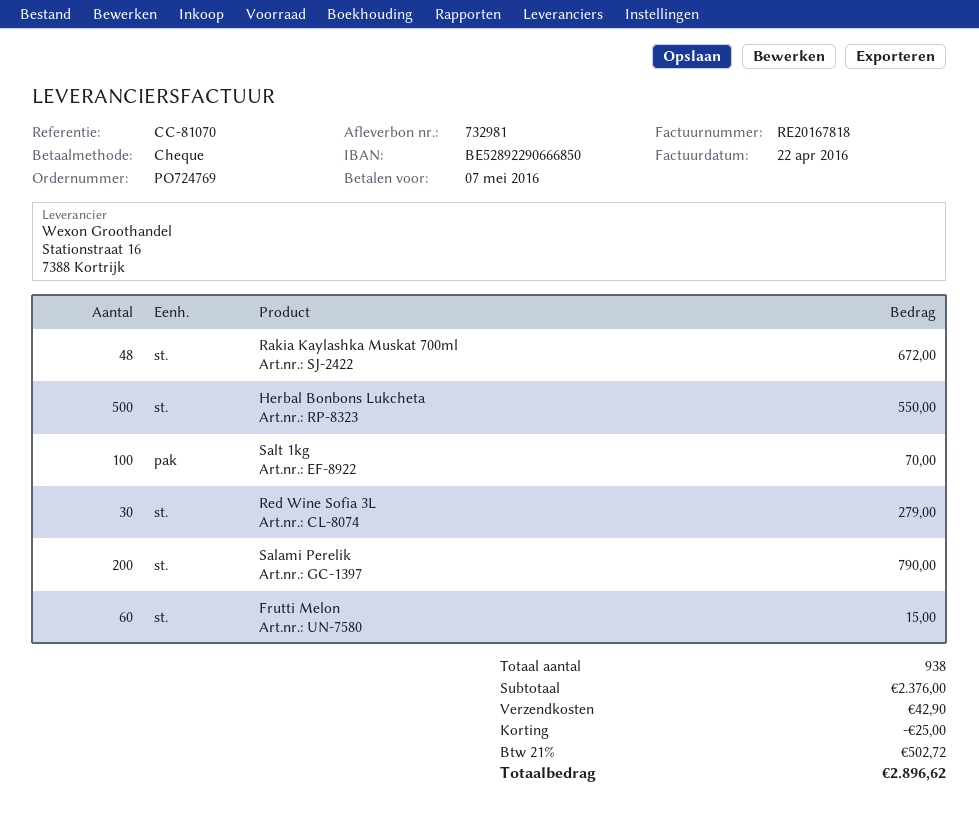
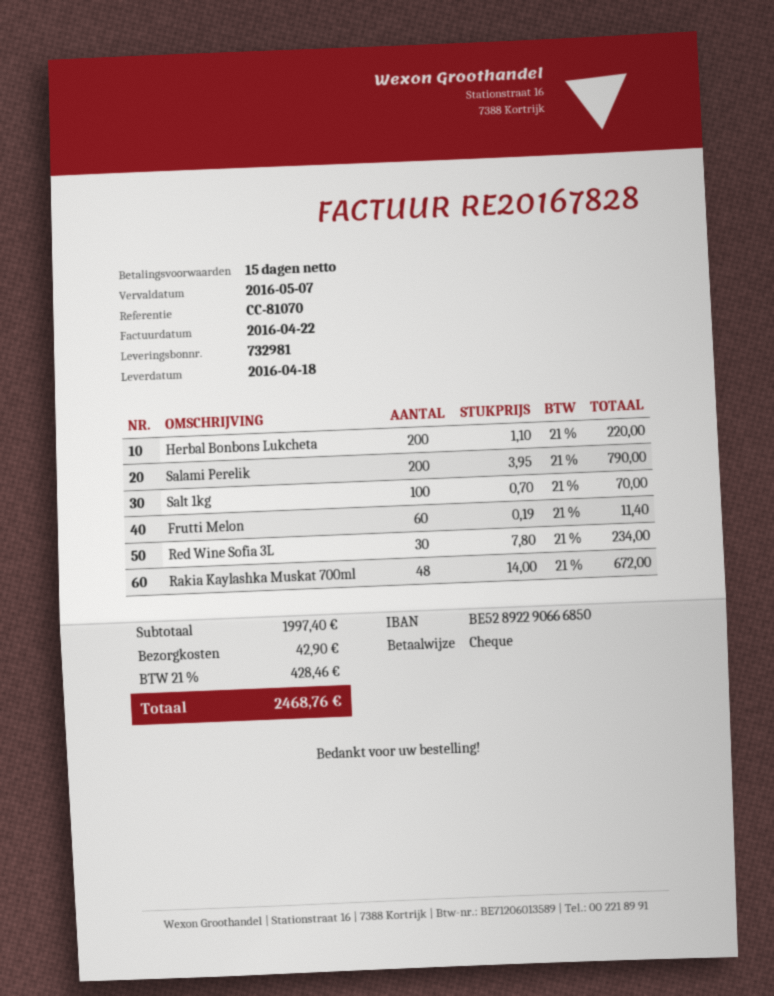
invoice number: RE20167818 -> RE20167828
Herbal Bonbons Lukcheta: 500 for 550.00 -> 200 for 220.00
Red Wine Sofia 3L: 30 for 279.00 -> 30 for 234.00
Frutti Melon: 60 for 15.00 -> 60 for 11.40
subtotal: 2376.00 -> 1997.40
discount: 25.00 -> none
tax: 21% = 502.72 -> 21% = 428.46
total: 2896.62 -> 2468.76

